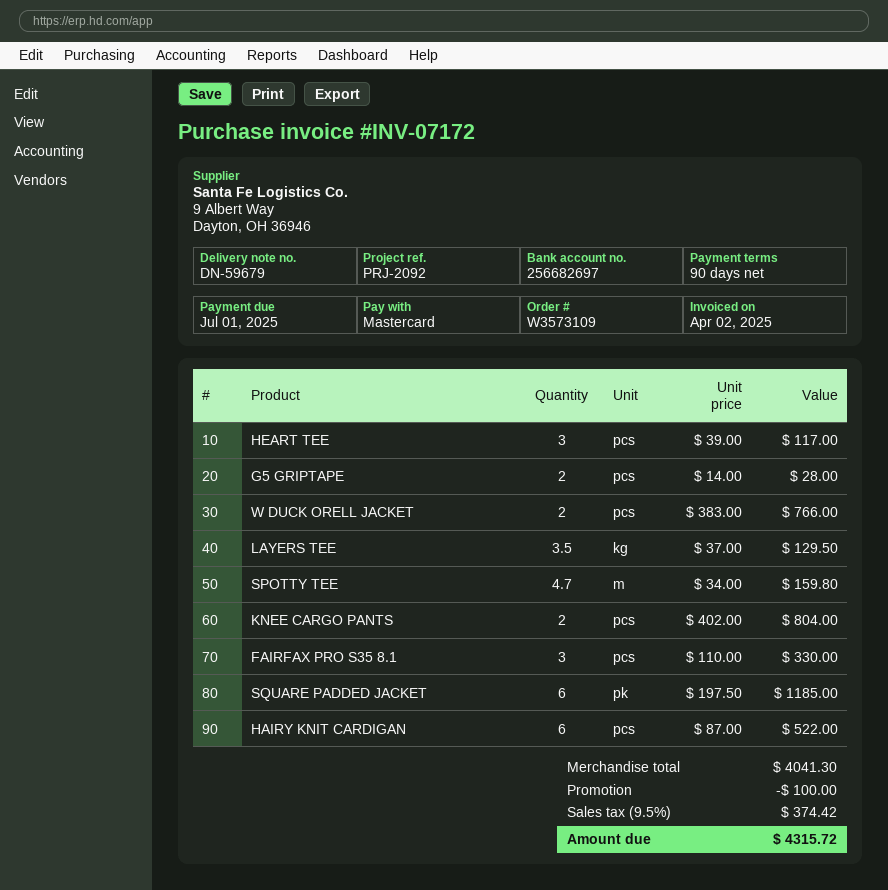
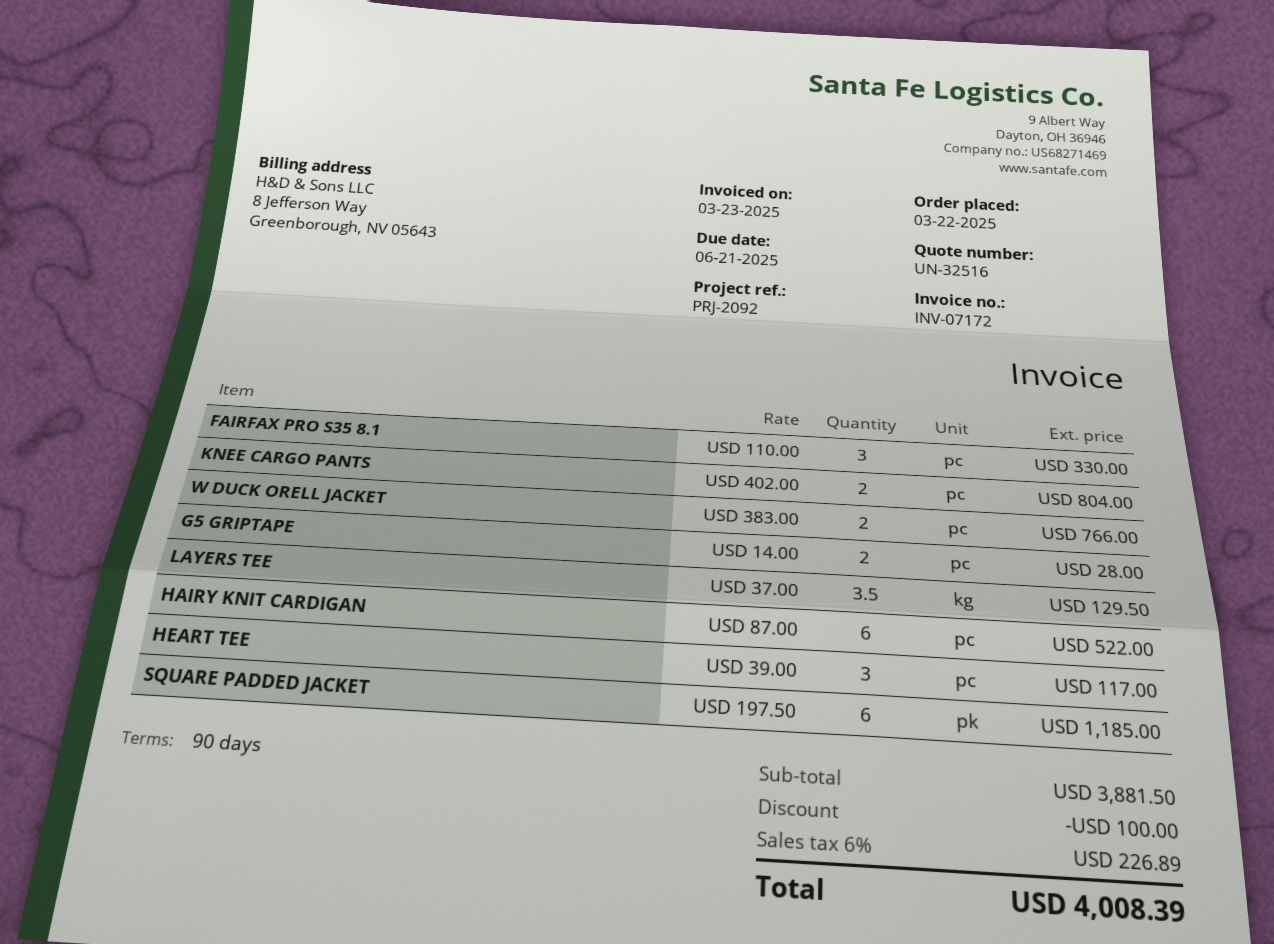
invoice date: 2025-04-02 -> 2025-03-23
due date: 2025-07-01 -> 2025-06-21
SPOTTY TEE: 4.7 x 34.00 = 159.80 -> none
subtotal: 4041.30 -> 3881.50
tax: 9.5% = 374.42 -> 6% = 226.89
total: 4315.72 -> 4008.39

